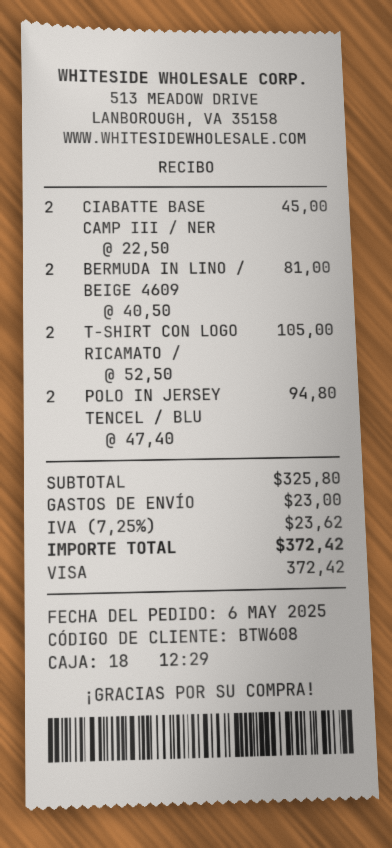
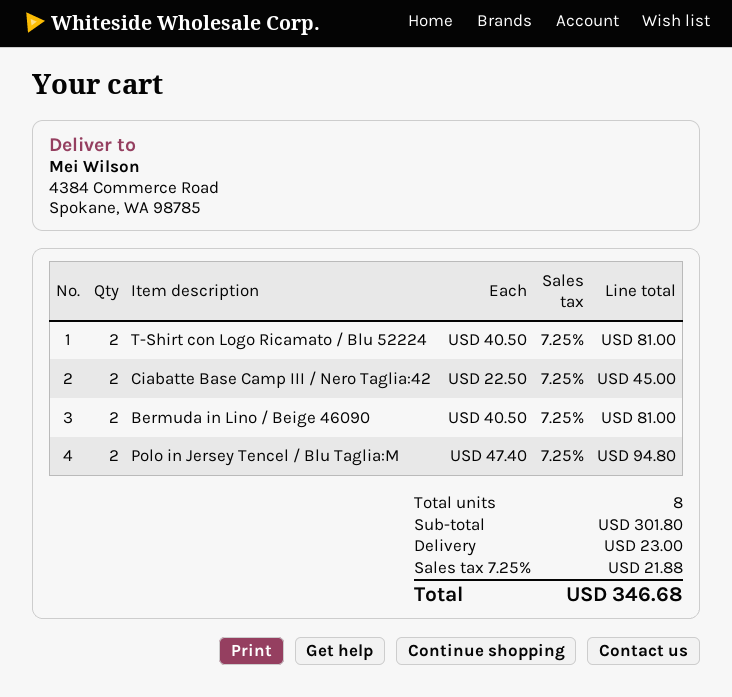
T-SHIRT CON LOGO RICAMATO /: 2 x 52.50 = 105.00 -> 2 x 40.50 = 81.00
subtotal: 325.80 -> 301.80
tax: 7.25% = 23.62 -> 7.25% = 21.88
total: 372.42 -> 346.68

